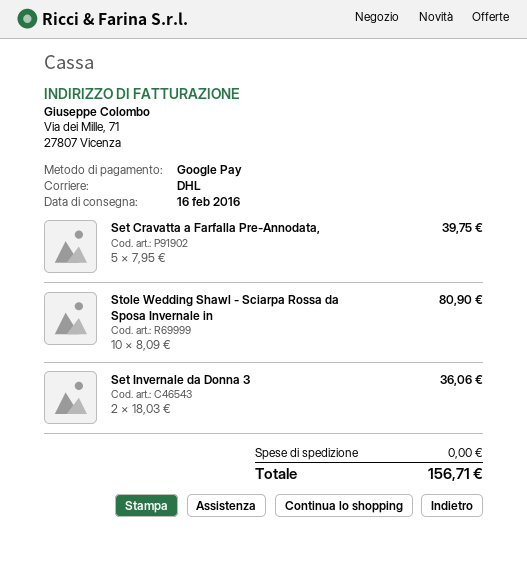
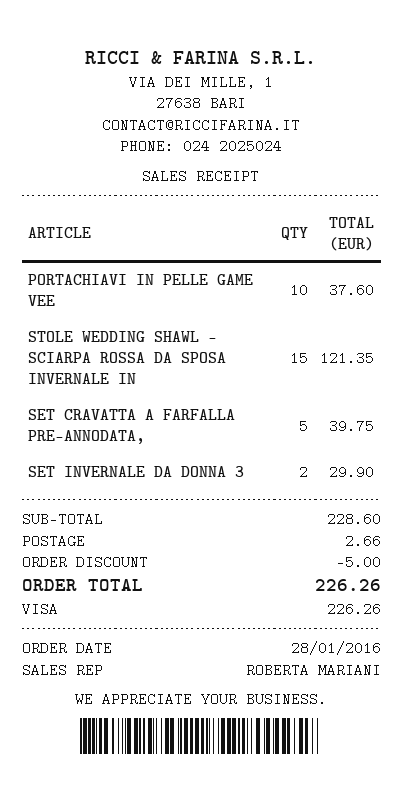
payment method: Google Pay -> Visa
Stole Wedding Shawl - Sciarpa Rossa da Sposa Invernale in: 10 for 80.90 -> 15 for 121.35
Set Invernale da Donna 3: 2 for 36.06 -> 2 for 29.90
PORTACHIAVI IN PELLE GAME VEE: none -> 10 for 37.60
discount: none -> 5.00
shipping: 0.00 -> 2.66
total: 156.71 -> 226.26

